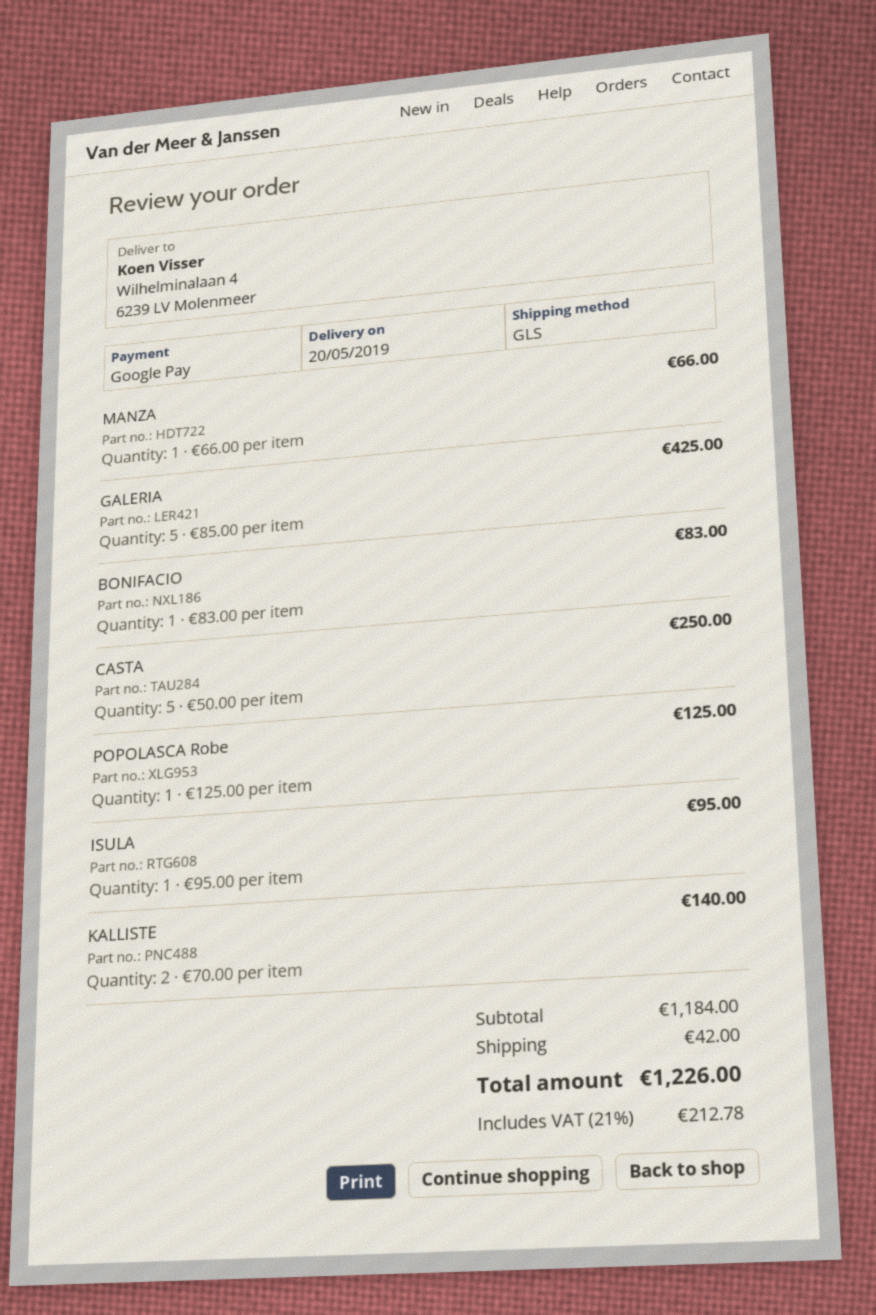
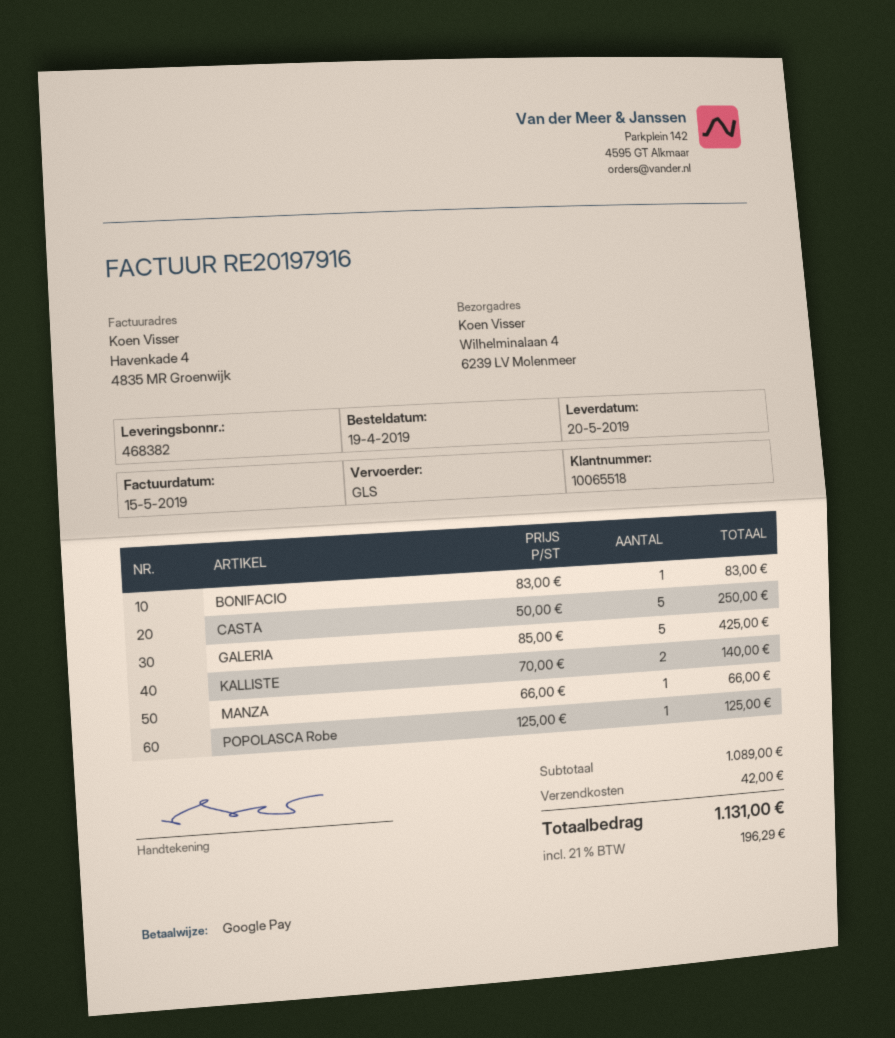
ISULA: 1 x 95.00 = 95.00 -> none
subtotal: 1184.00 -> 1089.00
tax: 21% = 212.78 -> 21% = 196.29
total: 1226.00 -> 1131.00

